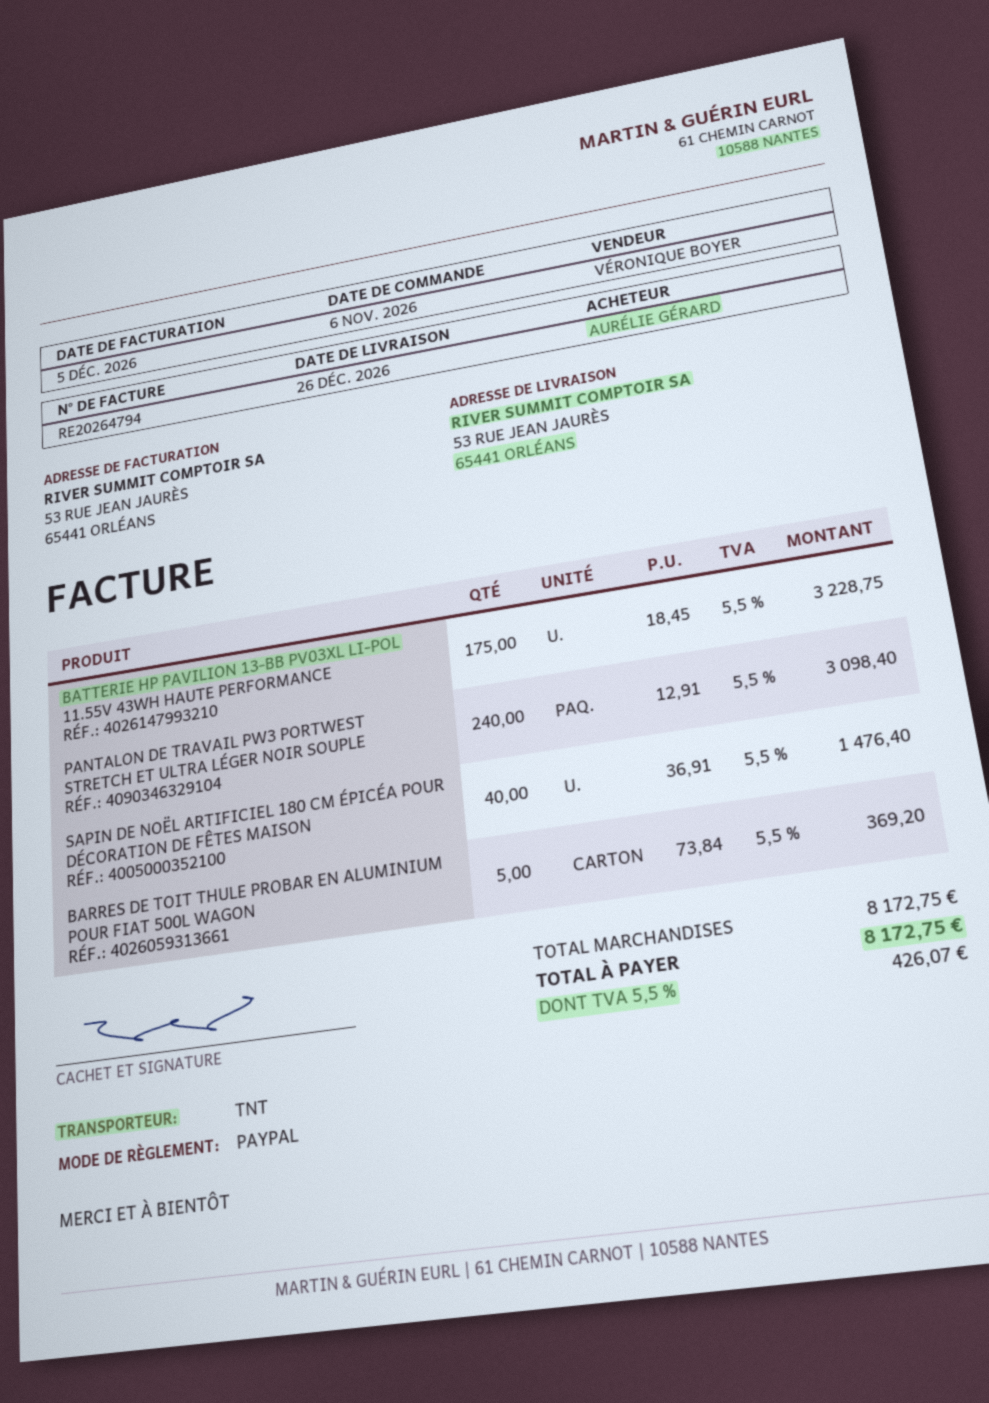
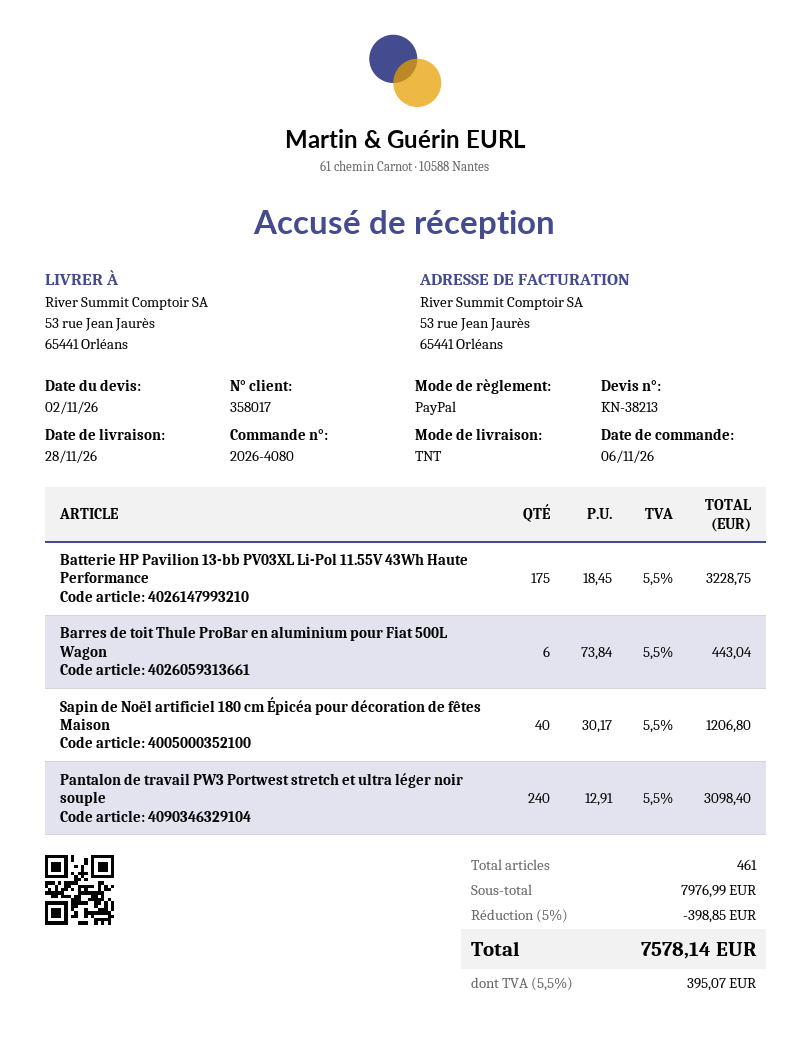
delivery date: 2026-12-26 -> 2026-11-28
SAPIN DE NOËL ARTIFICIEL 180 CM ÉPICÉA POUR DÉCORATION DE FÊTES MAISON: 40 x 36.91 = 1476.40 -> 40 x 30.17 = 1206.80
BARRES DE TOIT THULE PROBAR EN ALUMINIUM POUR FIAT 500L WAGON: 5 x 73.84 = 369.20 -> 6 x 73.84 = 443.04
subtotal: 8172.75 -> 7976.99
discount: none -> 5% = 398.85
tax: 5.5% = 426.07 -> 5.5% = 395.07
total: 8172.75 -> 7578.14

